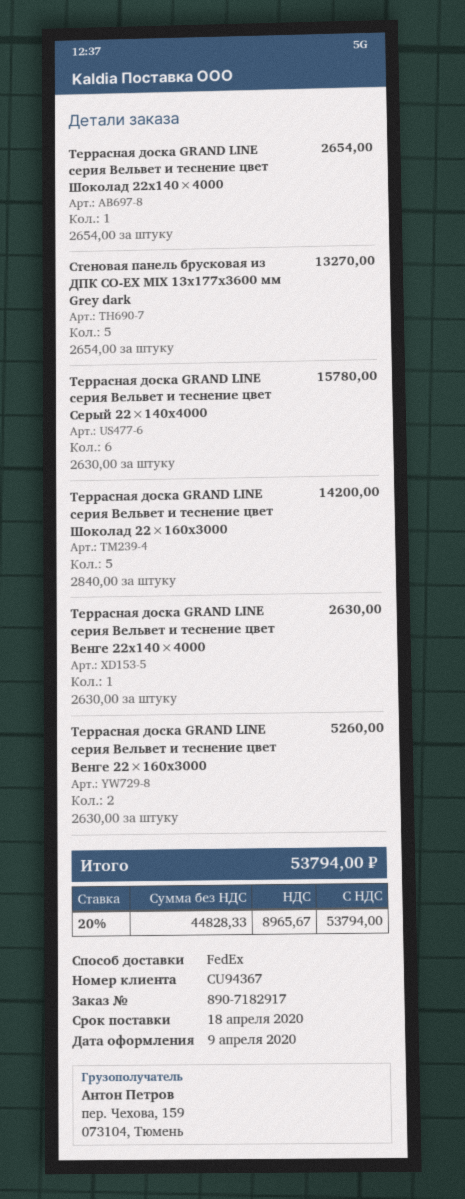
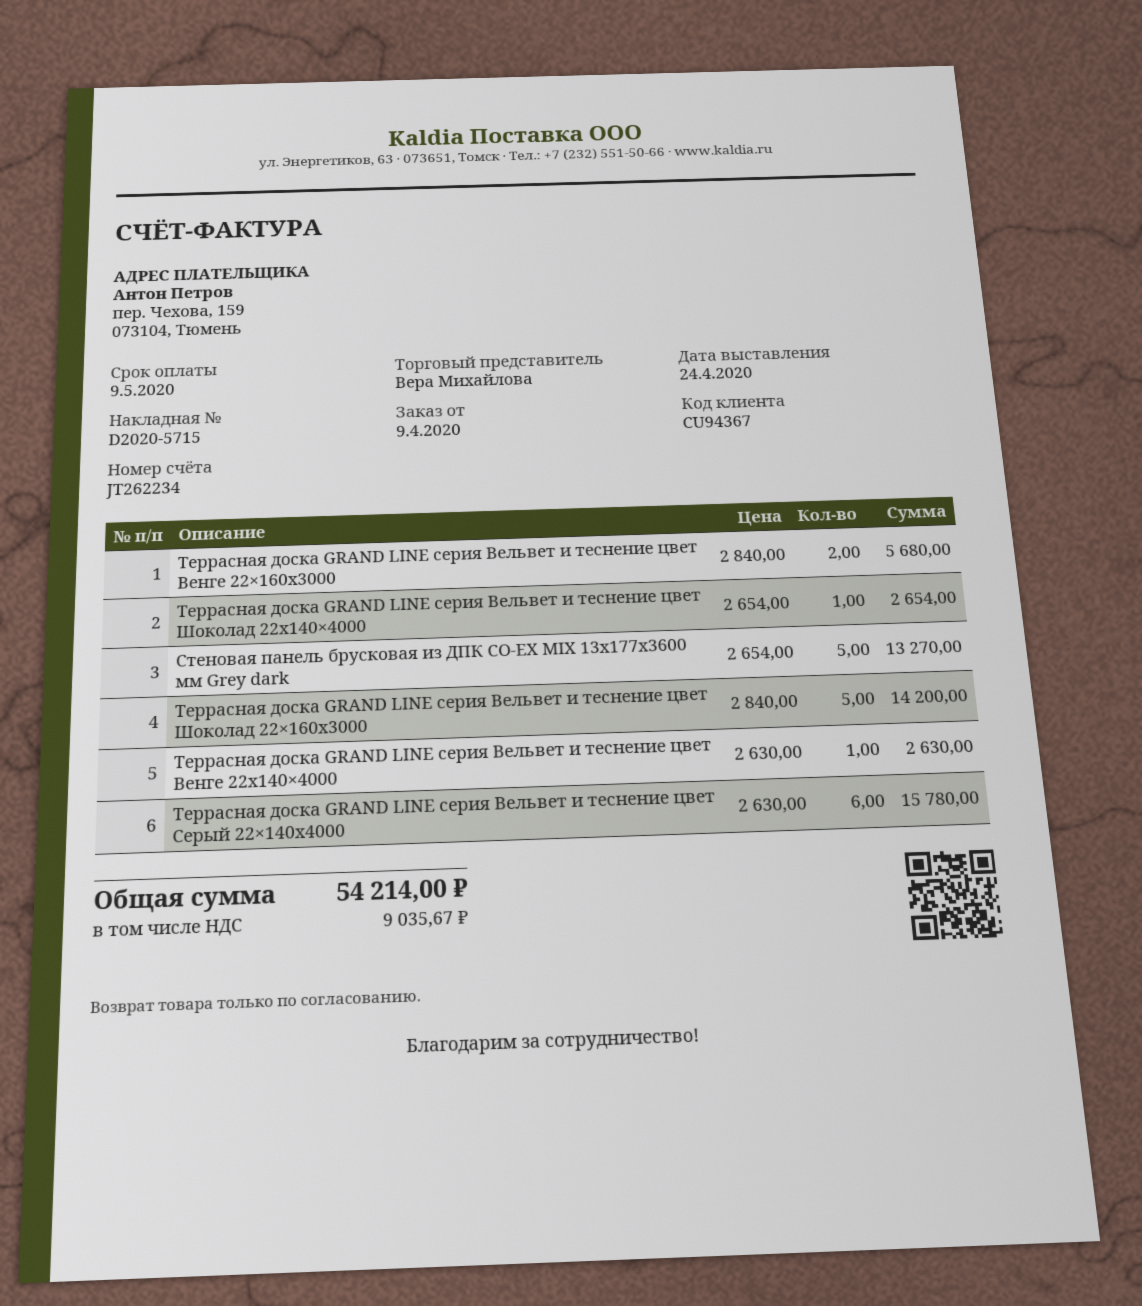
Террасная доска GRAND LINE серия Вельвет и теснение цвет Венге 22×160x3000: 2 x 2630.00 = 5260.00 -> 2 x 2840.00 = 5680.00
tax: 8965.67 -> 9035.67
total: 53794.00 -> 54214.00

